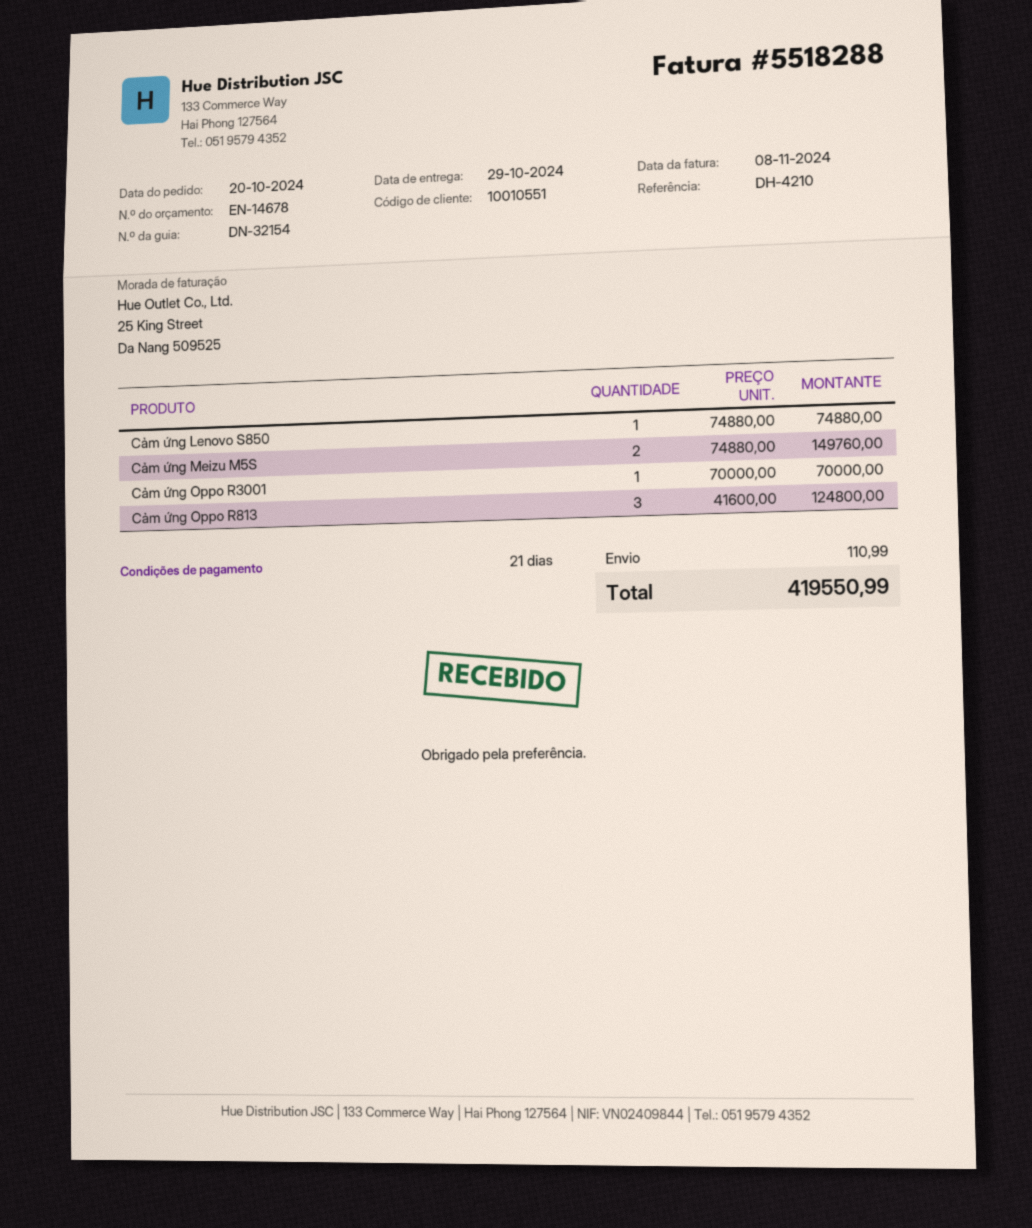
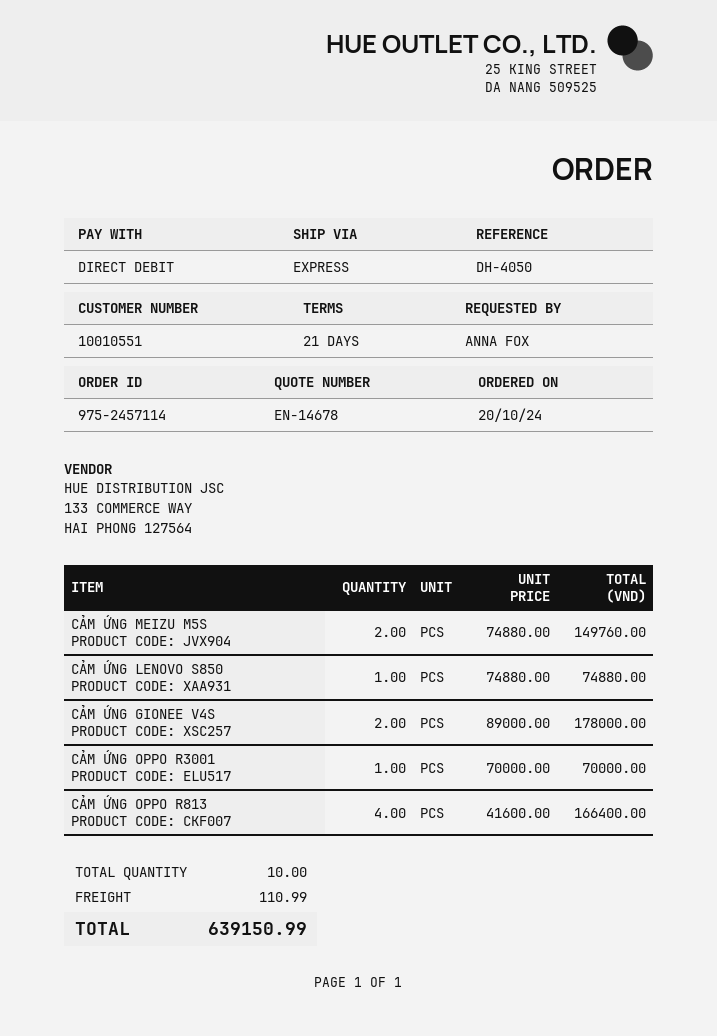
reference: DH-4210 -> DH-4050
Cảm ứng Oppo R813: 3 x 41600.00 = 124800.00 -> 4 x 41600.00 = 166400.00
CẢM ỨNG GIONEE V4S: none -> 2 x 89000.00 = 178000.00
total: 419550.99 -> 639150.99

